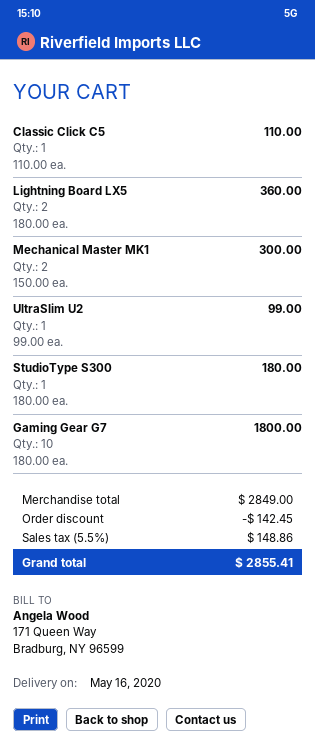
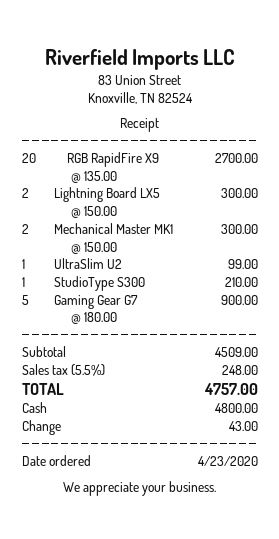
Classic Click C5: 1 x 110.00 = 110.00 -> none
Lightning Board LX5: 2 x 180.00 = 360.00 -> 2 x 150.00 = 300.00
StudioType S300: 1 x 180.00 = 180.00 -> 1 x 210.00 = 210.00
Gaming Gear G7: 10 x 180.00 = 1800.00 -> 5 x 180.00 = 900.00
RGB RapidFire X9: none -> 20 x 135.00 = 2700.00
subtotal: 2849.00 -> 4509.00
discount: 142.45 -> none
tax: 5.5% = 148.86 -> 5.5% = 248.00
total: 2855.41 -> 4757.00

